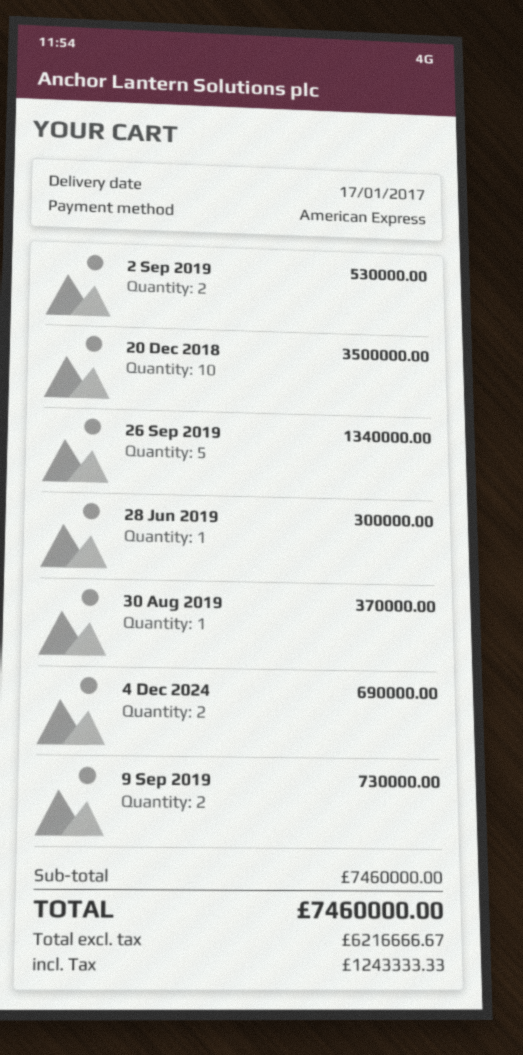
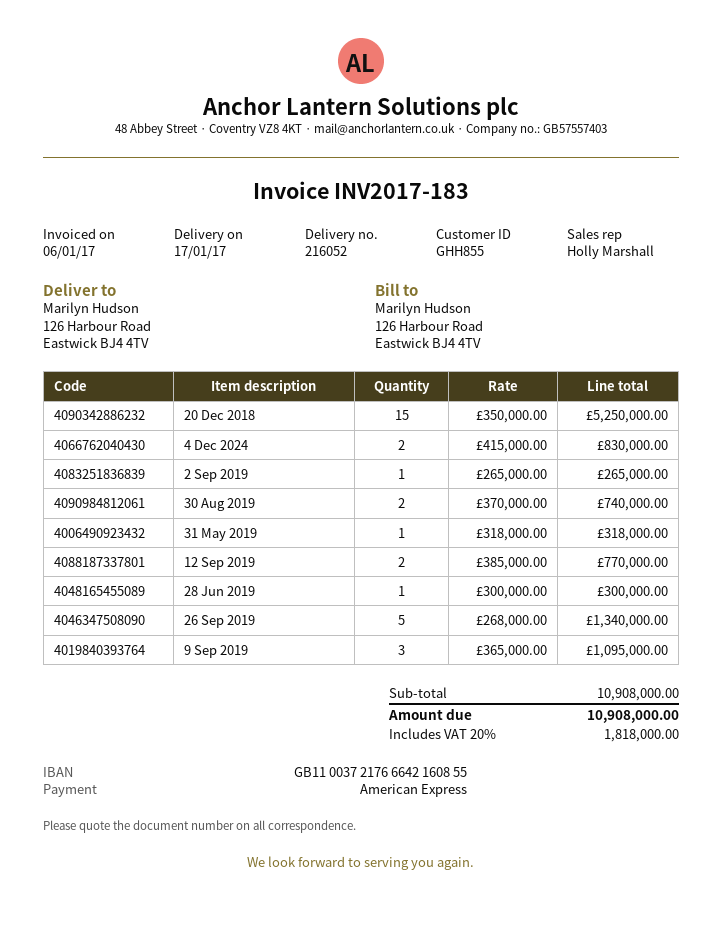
2 Sep 2019: 2 for 530000.00 -> 1 for 265000.00
20 Dec 2018: 10 for 3500000.00 -> 15 for 5250000.00
30 Aug 2019: 1 for 370000.00 -> 2 for 740000.00
4 Dec 2024: 2 for 690000.00 -> 2 for 830000.00
9 Sep 2019: 2 for 730000.00 -> 3 for 1095000.00
31 May 2019: none -> 1 for 318000.00
12 Sep 2019: none -> 2 for 770000.00
subtotal: 7460000.00 -> 10908000.00
tax: 1243333.33 -> 1818000.00
total: 7460000.00 -> 10908000.00

